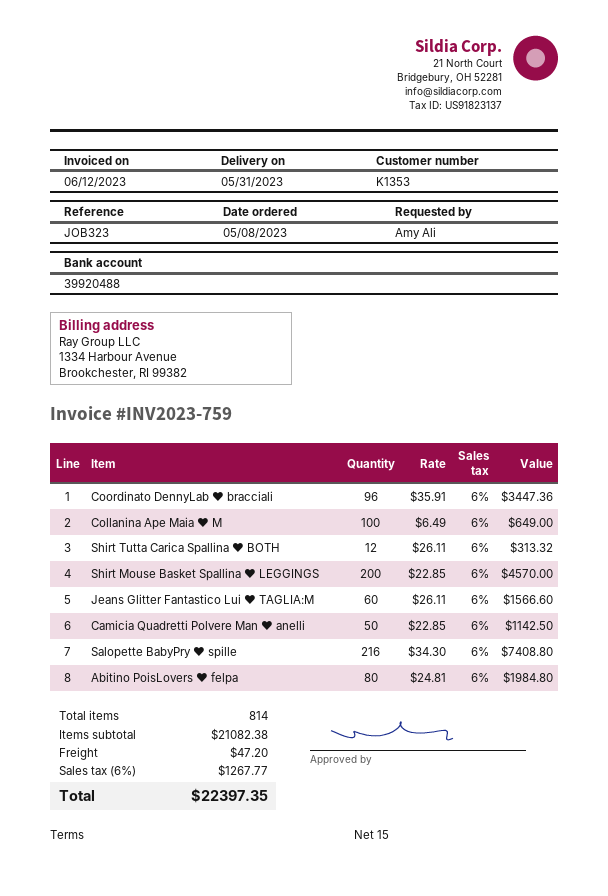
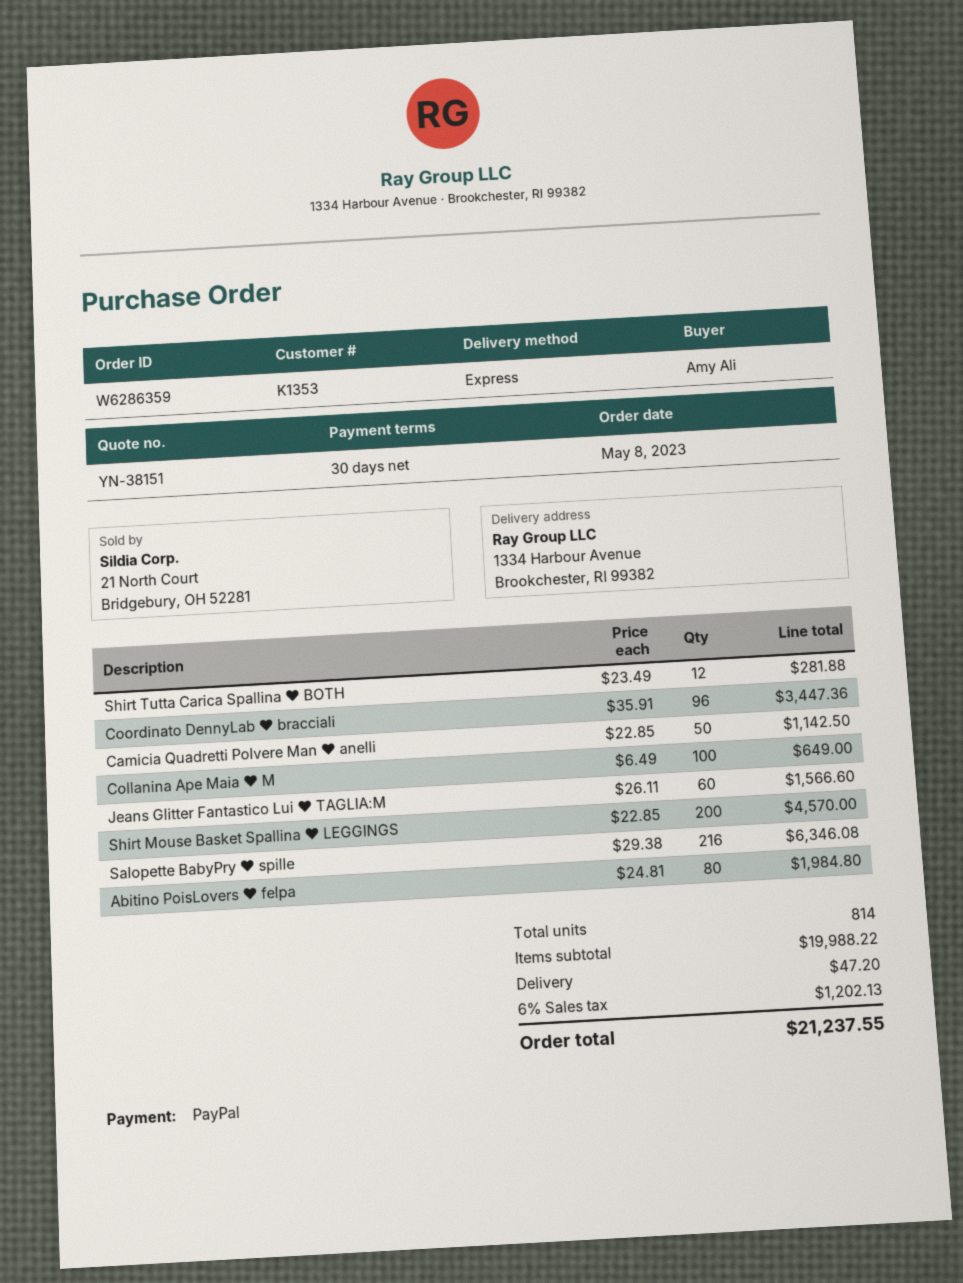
payment terms: 15 days -> 30 days
Shirt Tutta Carica Spallina ♥ BOTH: 12 x 26.11 = 313.32 -> 12 x 23.49 = 281.88
Salopette BabyPry ♥ spille: 216 x 34.30 = 7408.80 -> 216 x 29.38 = 6346.08
subtotal: 21082.38 -> 19988.22
tax: 6% = 1267.77 -> 6% = 1202.13
total: 22397.35 -> 21237.55

